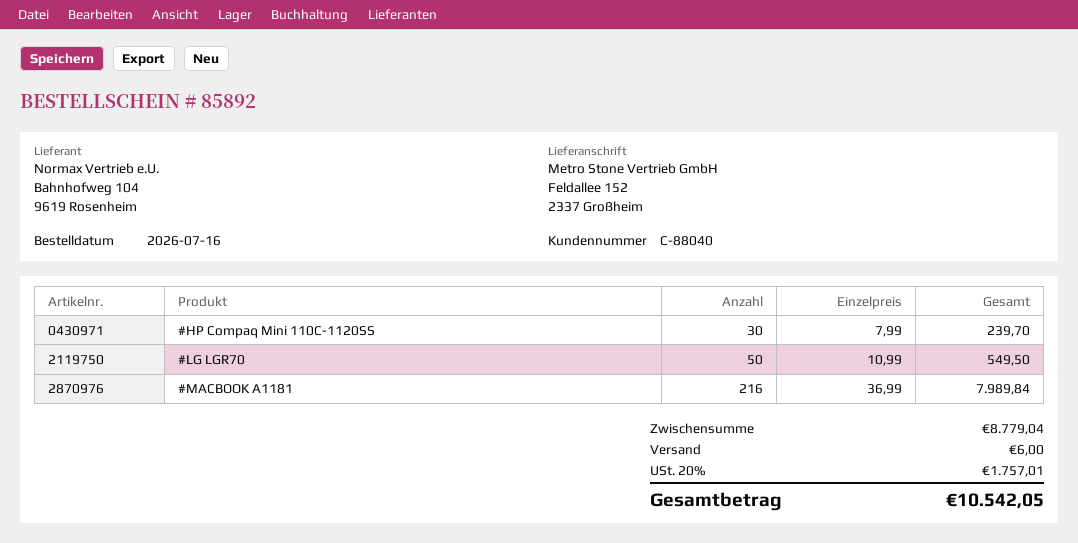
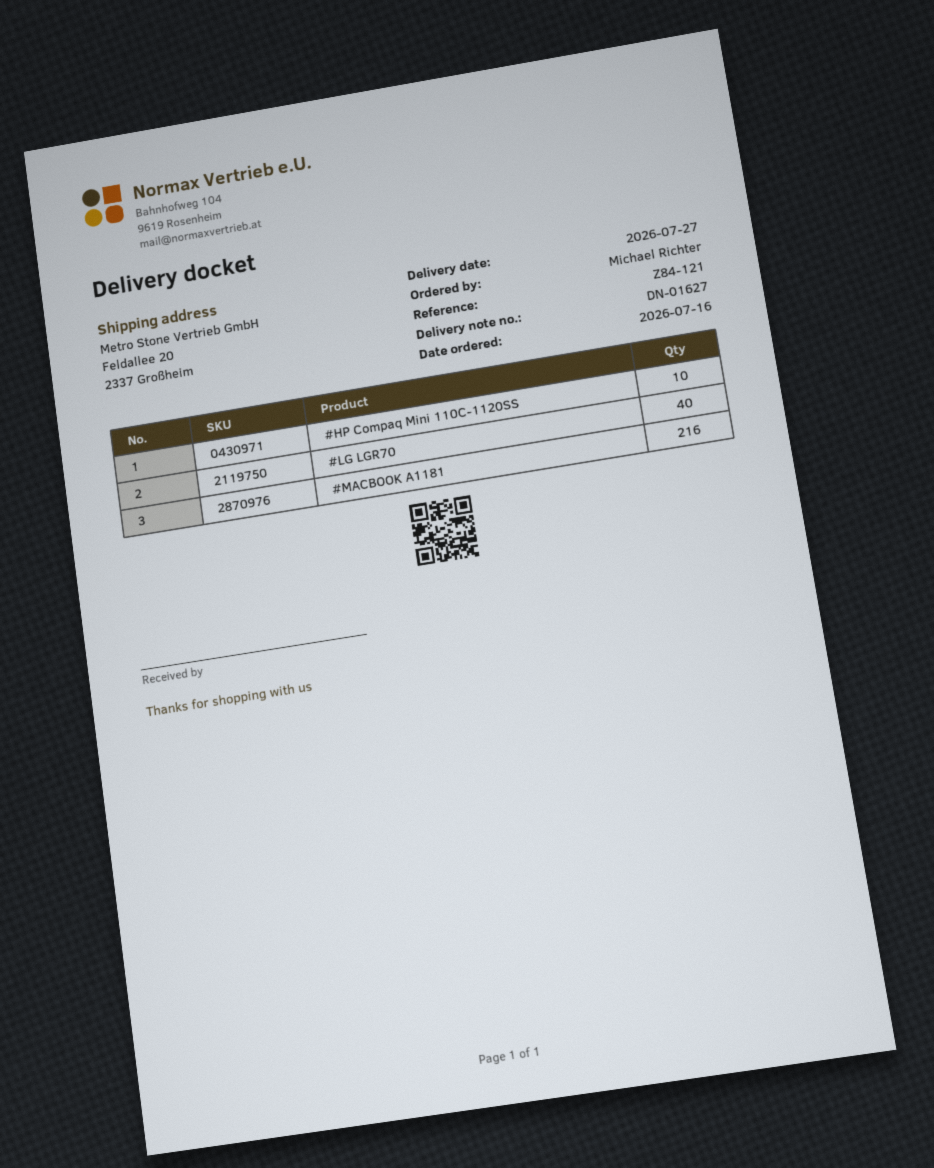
ship to: Feldallee 152, 2337 Großheim -> Feldallee 20, 2337 Großheim
#HP Compaq Mini 110C-1120SS: 30 -> 10
#LG LGR70: 50 -> 40

